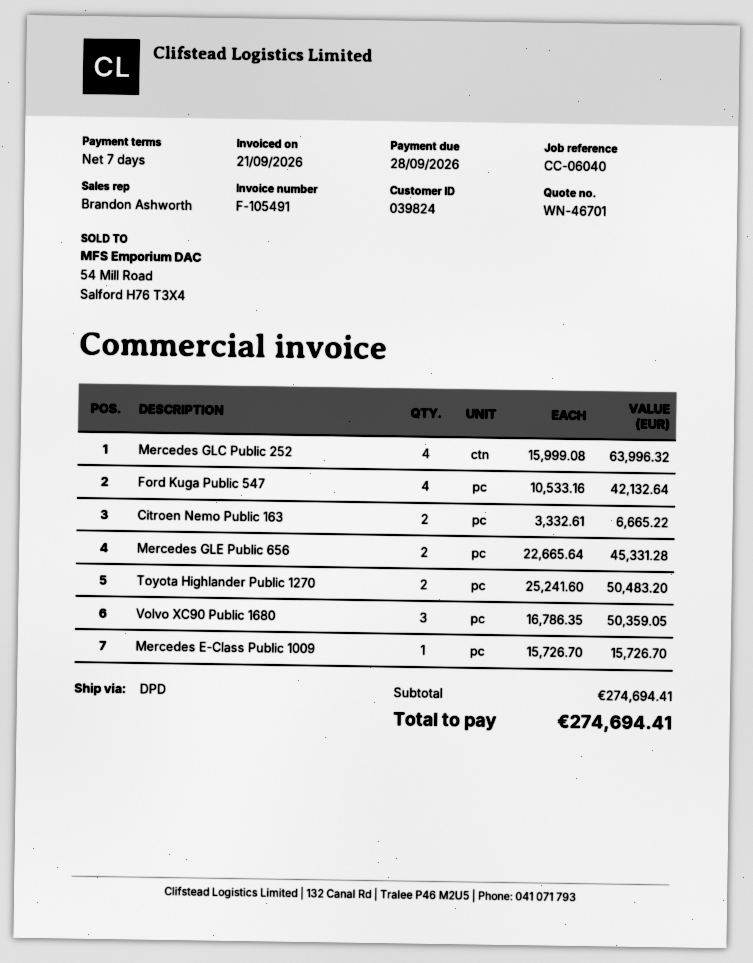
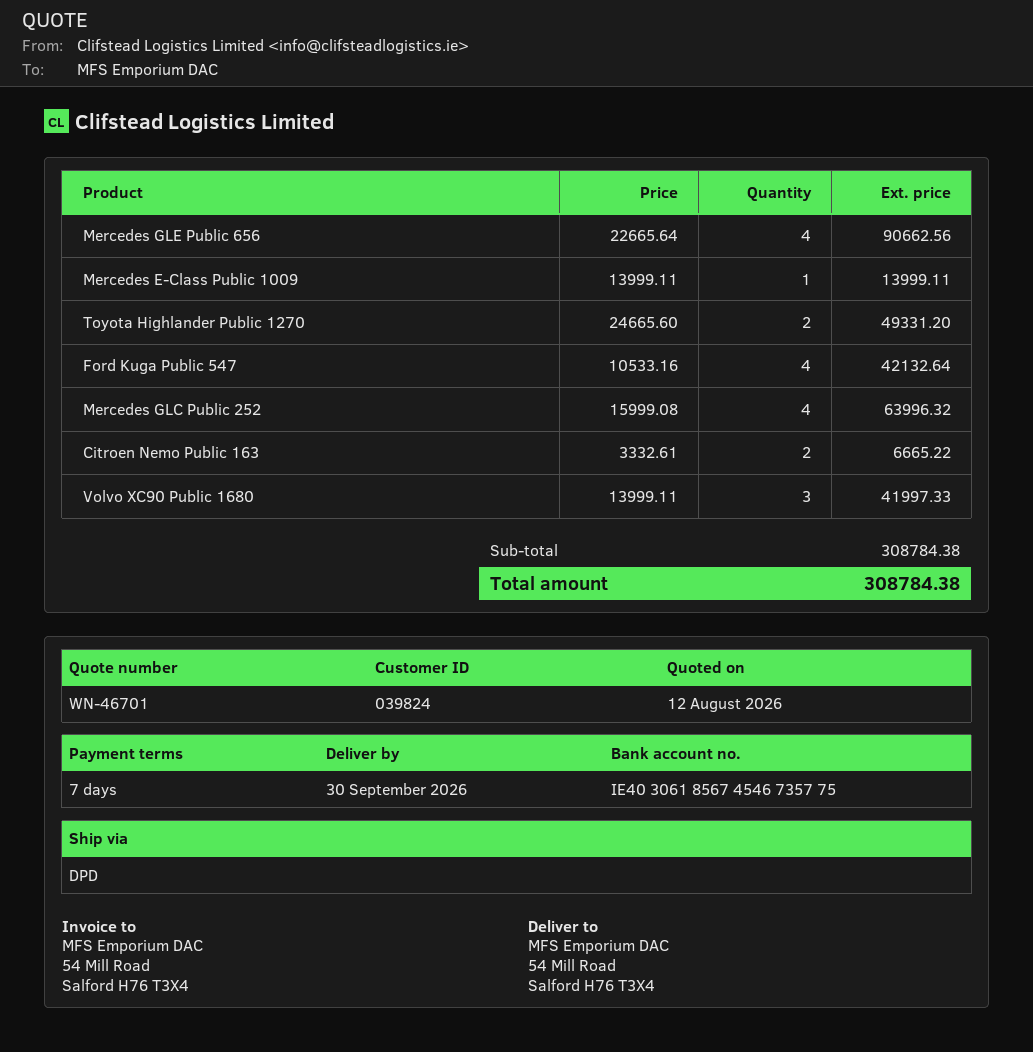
Mercedes GLE Public 656: 2 x 22665.64 = 45331.28 -> 4 x 22665.64 = 90662.56
Toyota Highlander Public 1270: 2 x 25241.60 = 50483.20 -> 2 x 24665.60 = 49331.20
Volvo XC90 Public 1680: 3 x 16786.35 = 50359.05 -> 3 x 13999.11 = 41997.33
Mercedes E-Class Public 1009: 1 x 15726.70 = 15726.70 -> 1 x 13999.11 = 13999.11
subtotal: 274694.41 -> 308784.38
total: 274694.41 -> 308784.38

